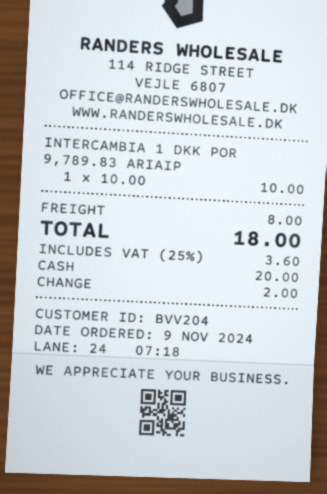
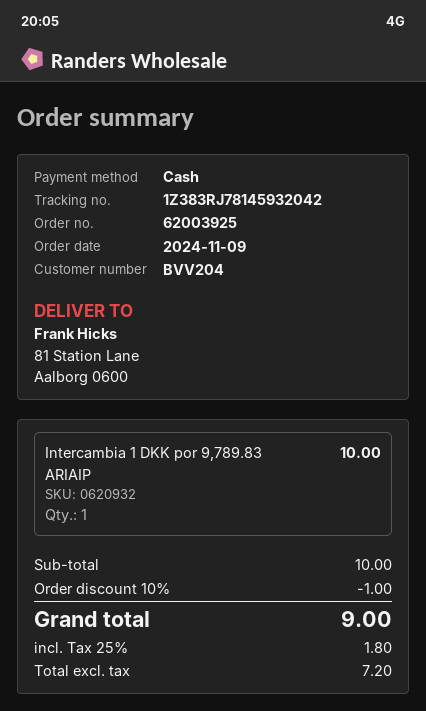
discount: none -> 10% = 1.00
shipping: 8.00 -> none
tax: 25% = 3.60 -> 25% = 1.80
total: 18.00 -> 9.00

